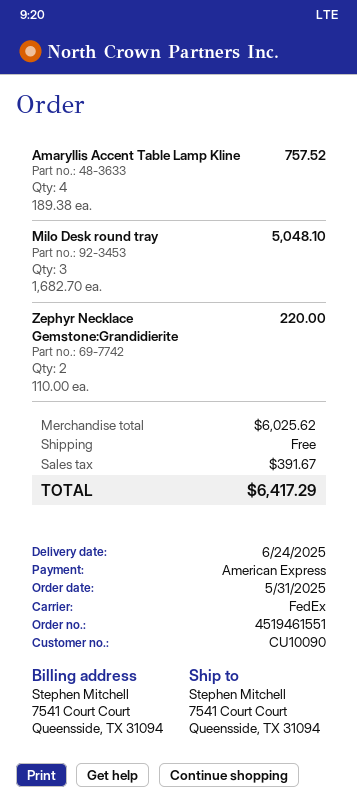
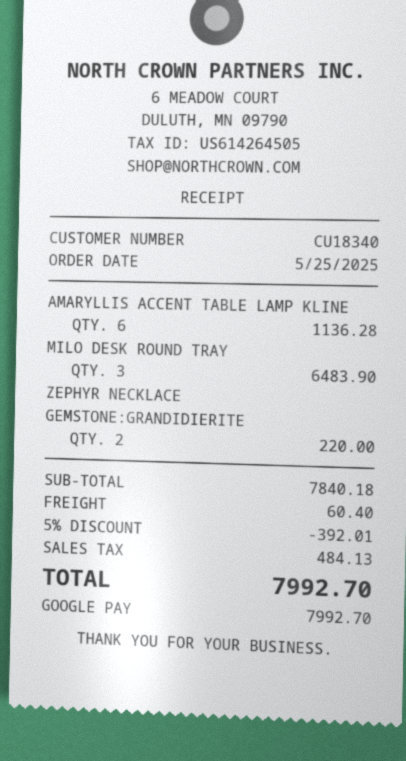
order date: 2025-05-31 -> 2025-05-25
customer number: CU10090 -> CU18340
payment method: American Express -> Google Pay
Amaryllis Accent Table Lamp Kline: 4 for 757.52 -> 6 for 1136.28
Milo Desk round tray: 3 for 5048.10 -> 3 for 6483.90
subtotal: 6025.62 -> 7840.18
discount: none -> 5% = 392.01
shipping: 0.00 -> 60.40
tax: 391.67 -> 484.13
total: 6417.29 -> 7992.70

